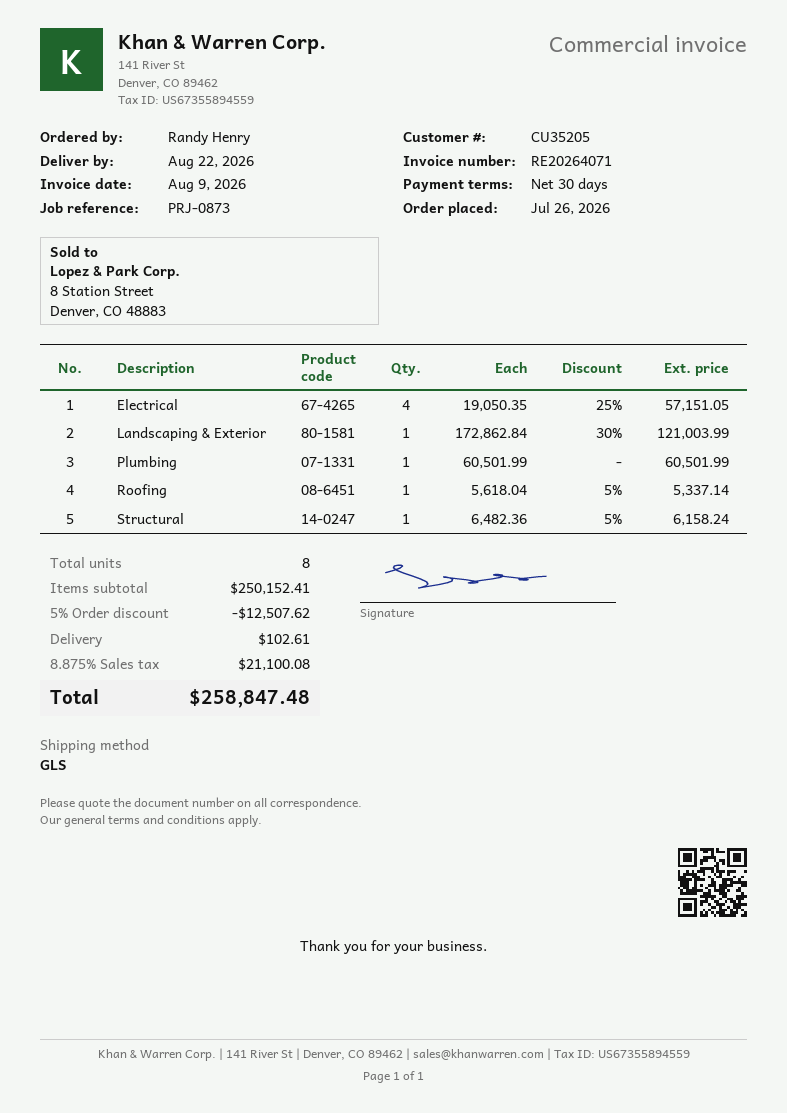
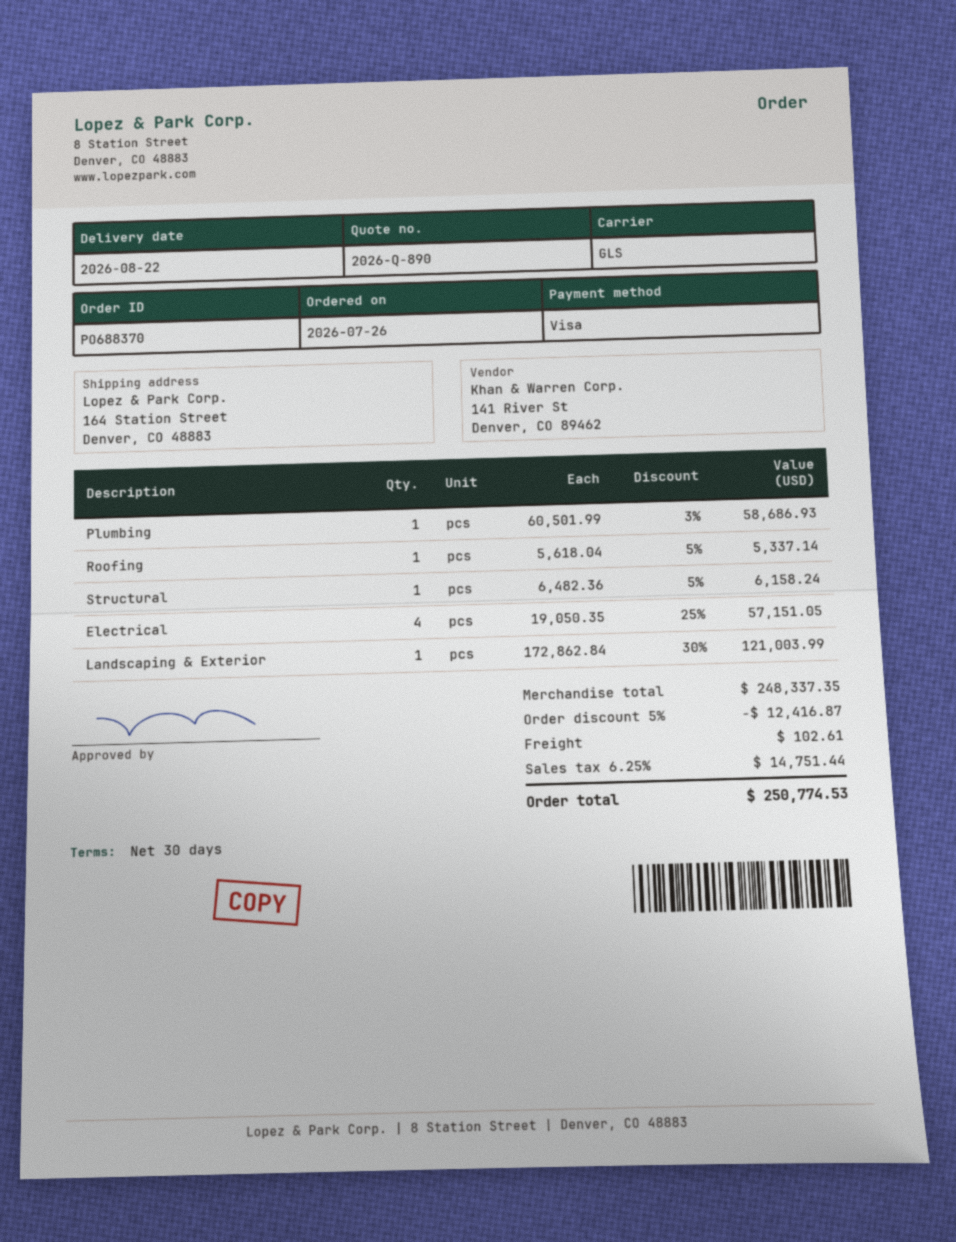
Plumbing: 1 x 60501.99 = 60501.99 -> 1 x 60501.99 - 3% = 58686.93
subtotal: 250152.41 -> 248337.35
discount: 5% = 12507.62 -> 5% = 12416.87
tax: 8.875% = 21100.08 -> 6.25% = 14751.44
total: 258847.48 -> 250774.53

